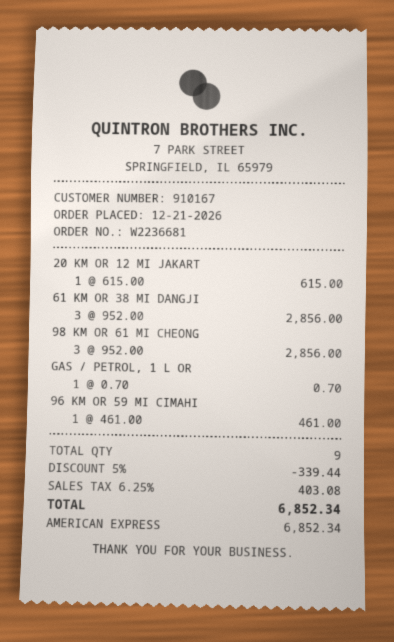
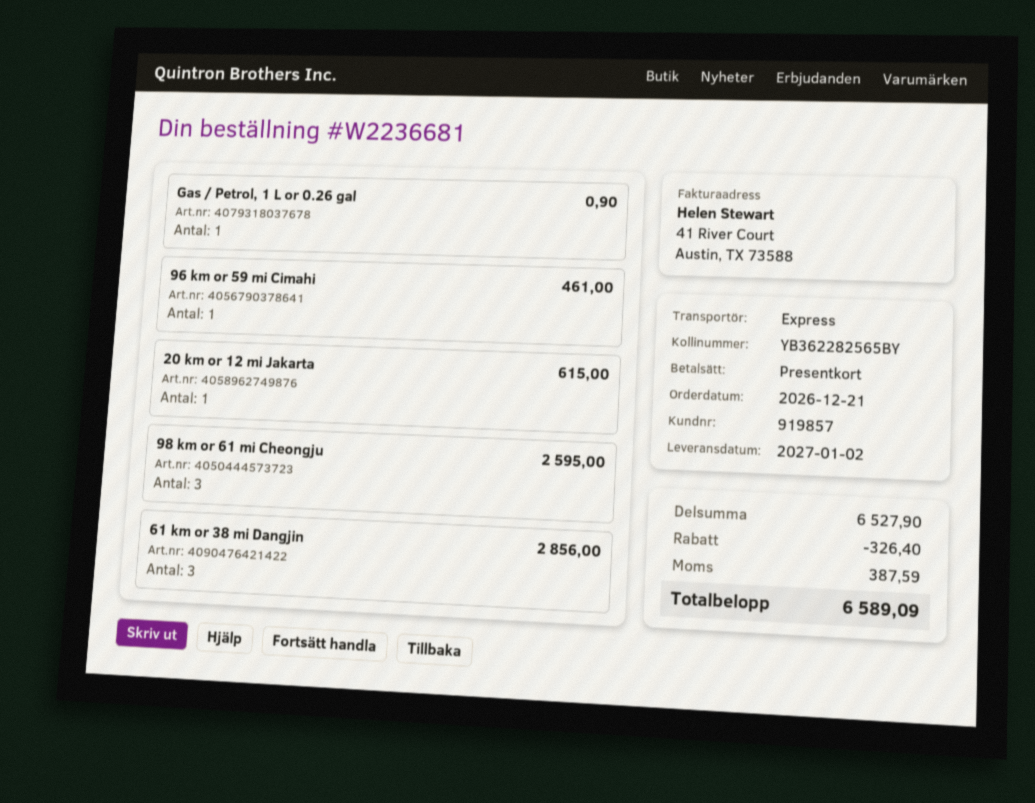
customer number: 910167 -> 919857
payment method: American Express -> gift card
98 KM OR 61 MI CHEONG: 3 for 2856.00 -> 3 for 2595.00
GAS / PETROL, 1 L OR: 1 for 0.70 -> 1 for 0.90
discount: 339.44 -> 326.40
tax: 403.08 -> 387.59
total: 6852.34 -> 6589.09

